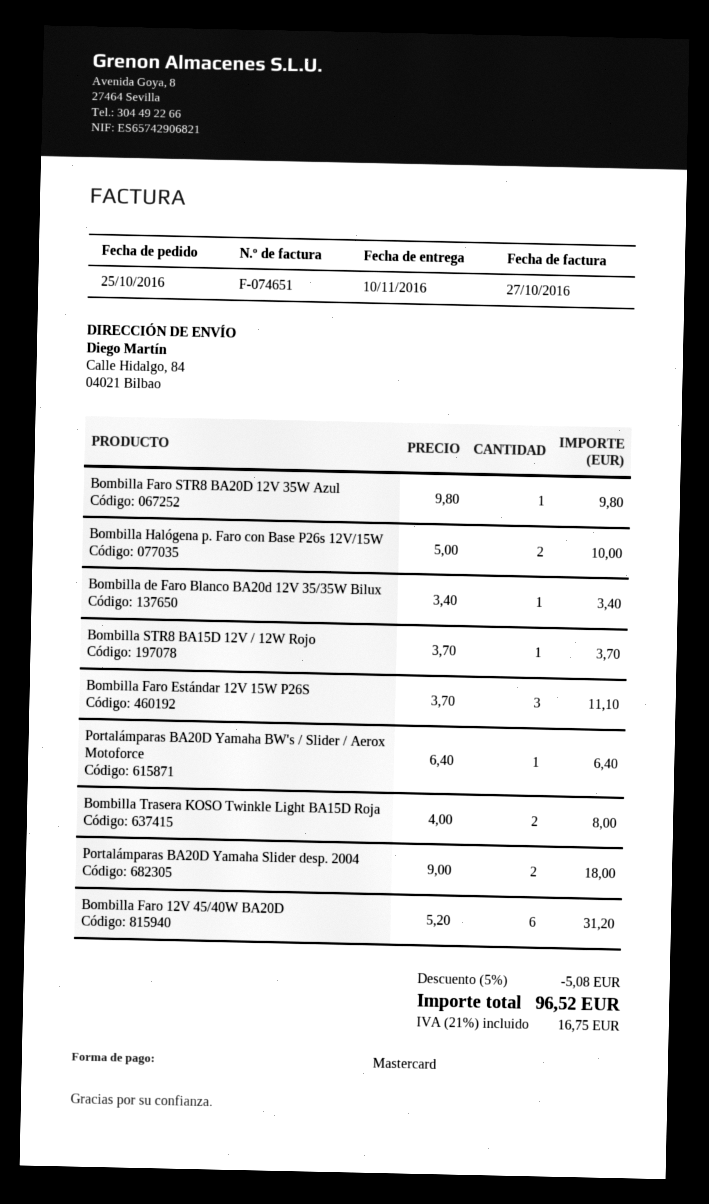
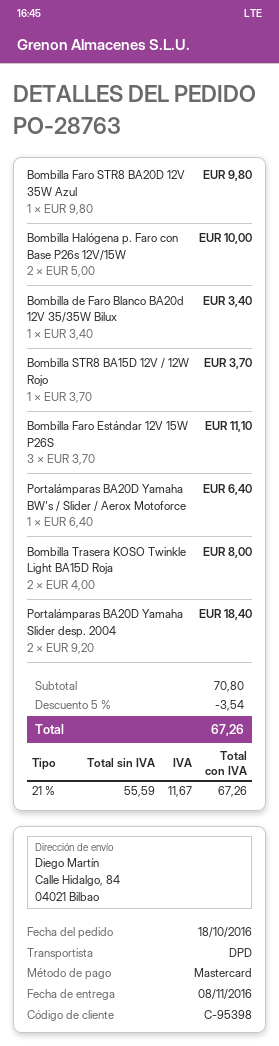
order date: 2016-10-25 -> 2016-10-18
delivery date: 2016-11-10 -> 2016-11-08
Portalámparas BA20D Yamaha Slider desp. 2004: 2 x 9.00 = 18.00 -> 2 x 9.20 = 18.40
Bombilla Faro 12V 45/40W BA20D: 6 x 5.20 = 31.20 -> none
discount: 5% = 5.08 -> 5% = 3.54
tax: 21% = 16.75 -> 21% = 11.67
total: 96.52 -> 67.26

